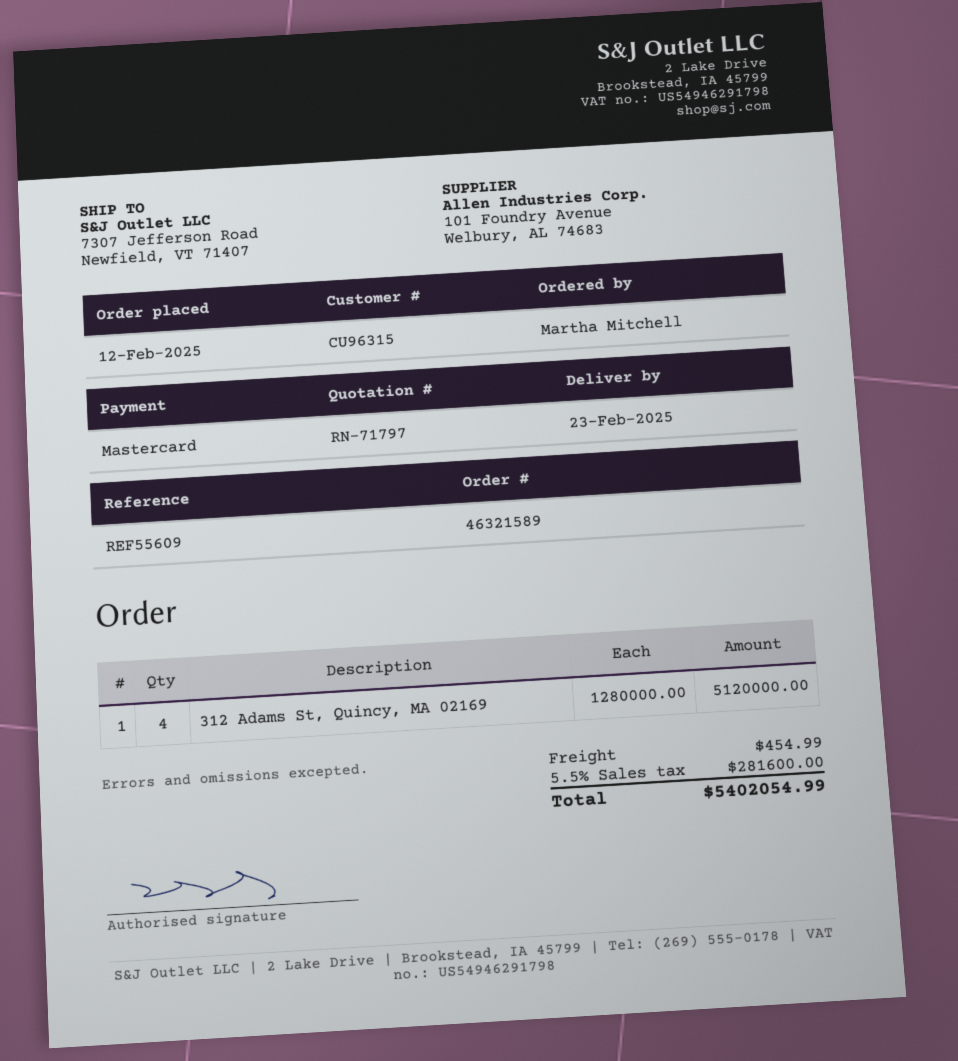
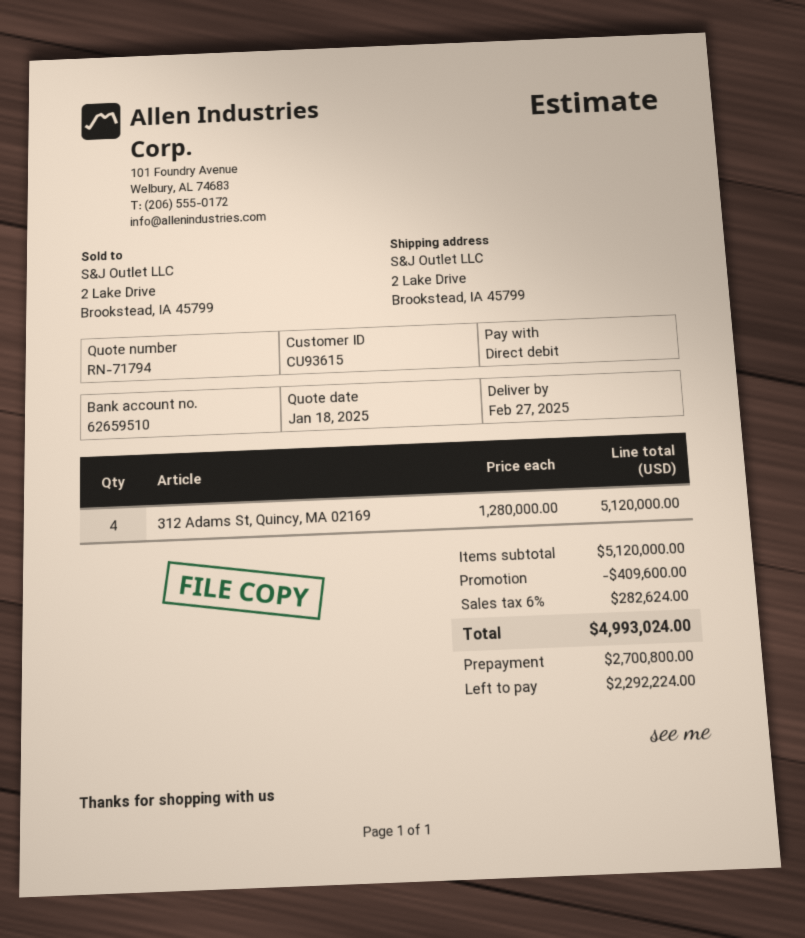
quote number: RN-71797 -> RN-71794
delivery date: 2025-02-23 -> 2025-02-27
customer number: CU96315 -> CU93615
payment method: Mastercard -> direct debit
ship to: 7307 Jefferson Road, Newfield, VT 71407 -> 2 Lake Drive, Brookstead, IA 45799
discount: none -> 409600.00
shipping: 454.99 -> none
tax: 5.5% = 281600.00 -> 6% = 282624.00
total: 5402054.99 -> 4993024.00

